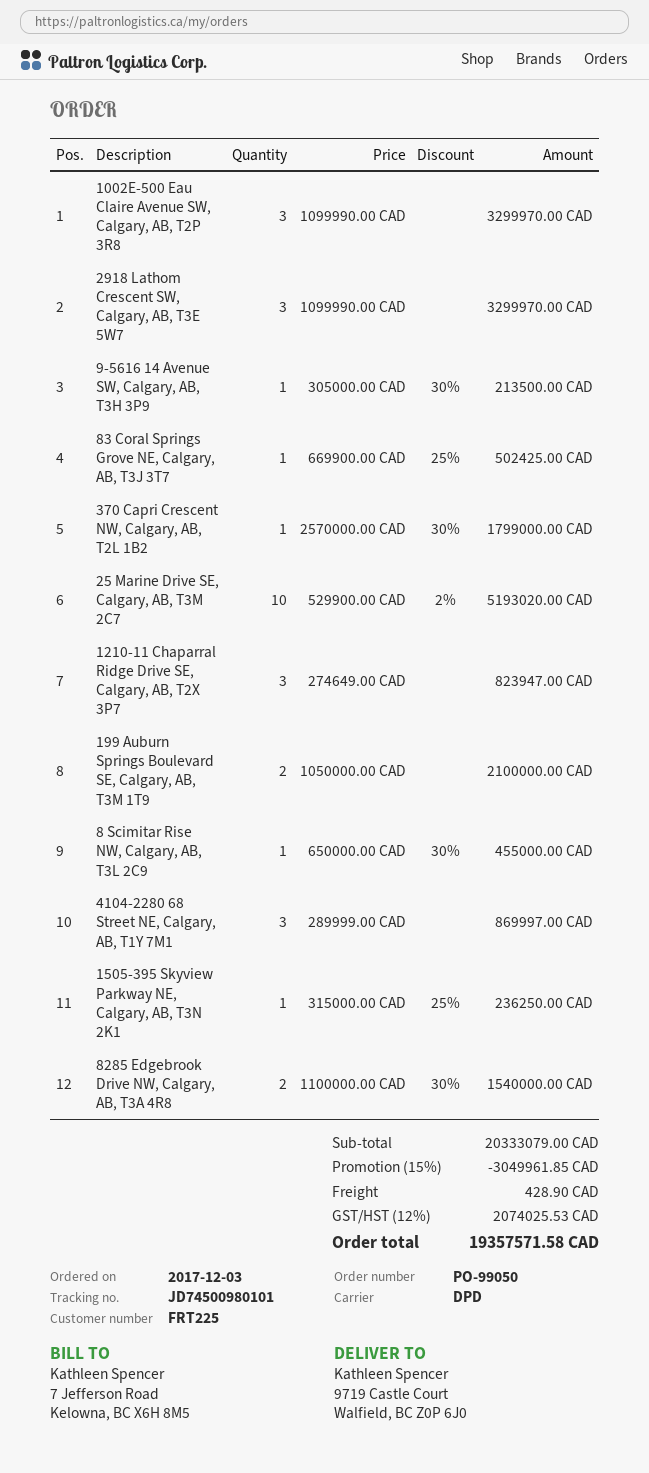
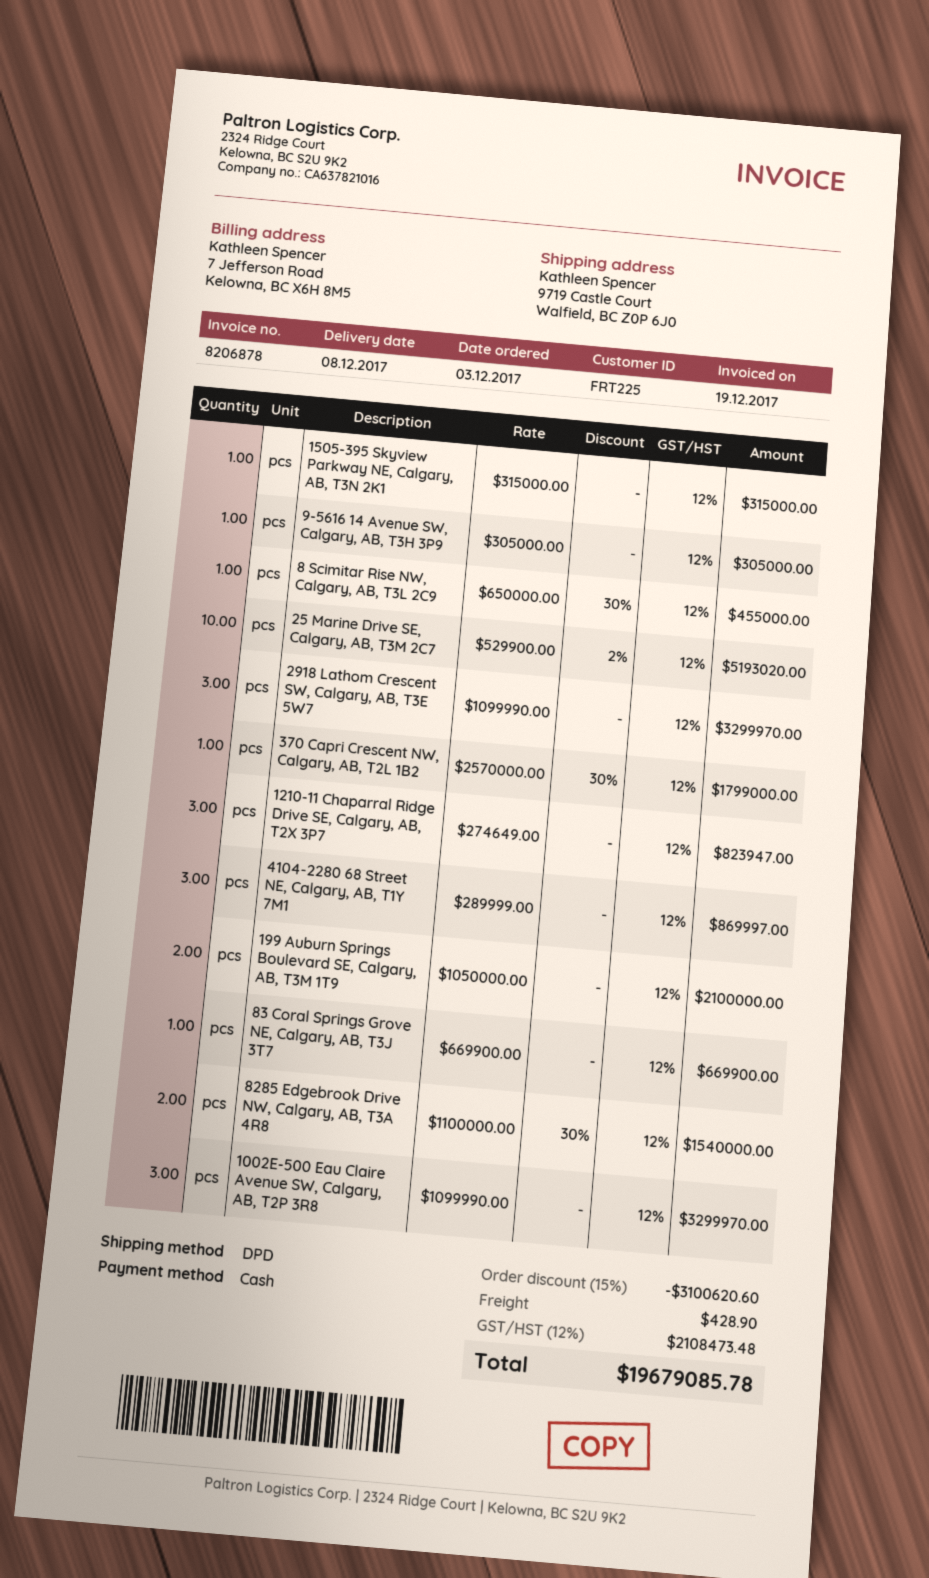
9-5616 14 Avenue SW, Calgary, AB, T3H 3P9: 1 x 305000.00 - 30% = 213500.00 -> 1 x 305000.00 = 305000.00
83 Coral Springs Grove NE, Calgary, AB, T3J 3T7: 1 x 669900.00 - 25% = 502425.00 -> 1 x 669900.00 = 669900.00
1505-395 Skyview Parkway NE, Calgary, AB, T3N 2K1: 1 x 315000.00 - 25% = 236250.00 -> 1 x 315000.00 = 315000.00
discount: 15% = 3049961.85 -> 15% = 3100620.60
tax: 12% = 2074025.53 -> 12% = 2108473.48
total: 19357571.58 -> 19679085.78

